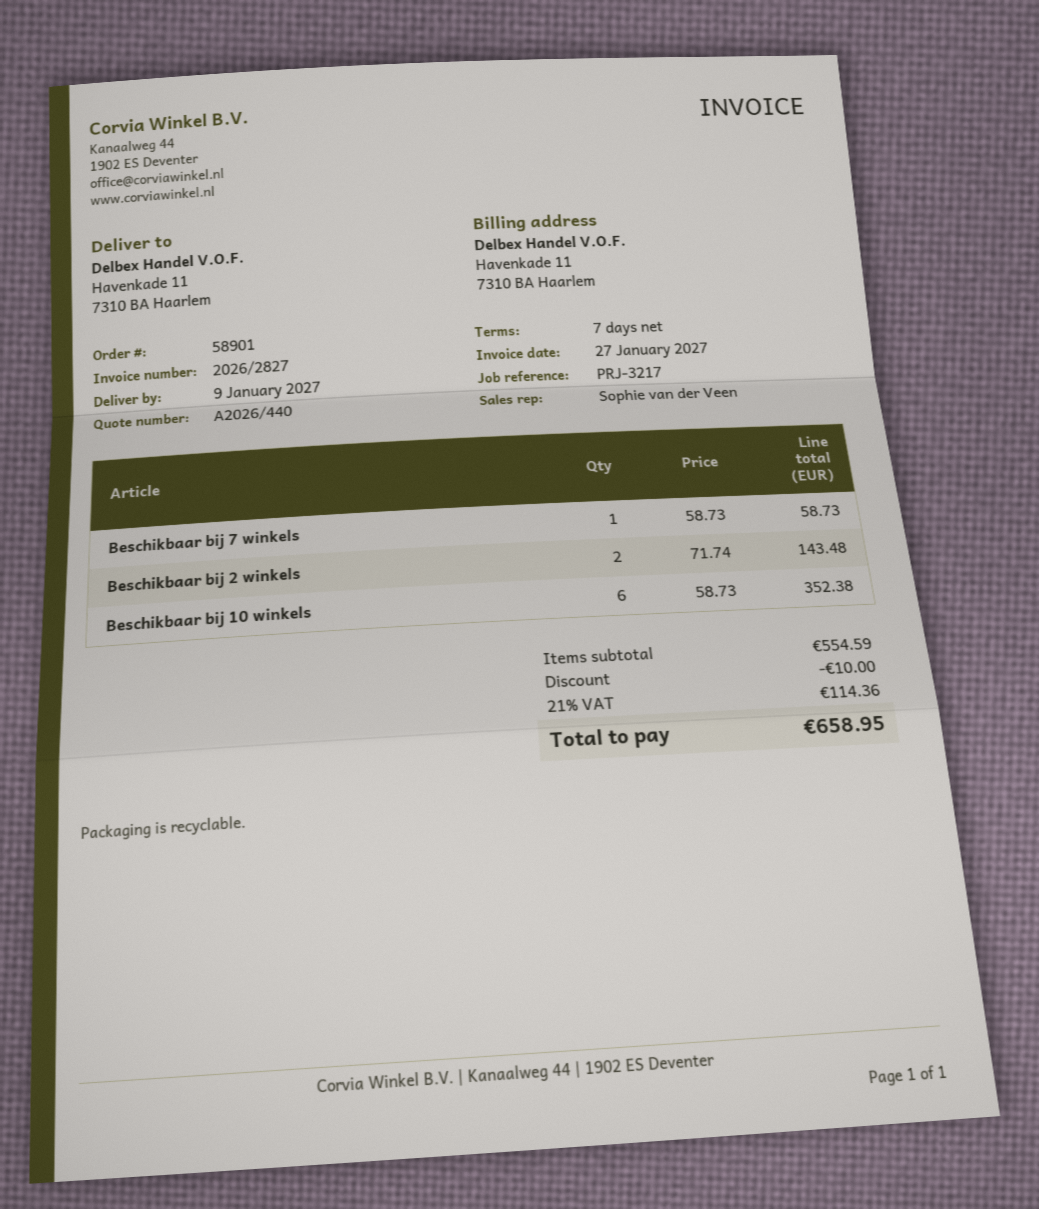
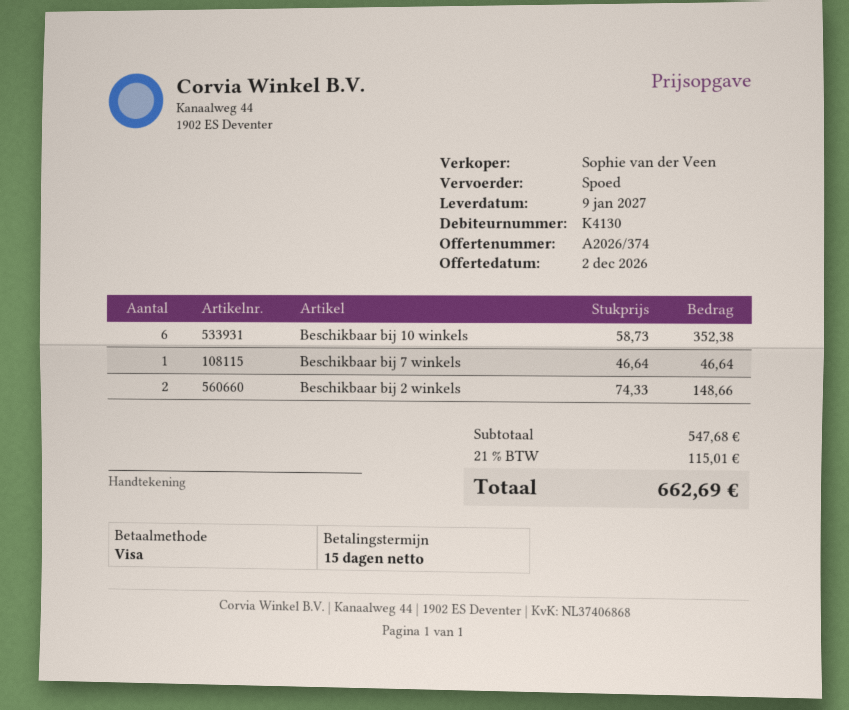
quote number: A2026/440 -> A2026/374
payment terms: 7 days -> 15 days
Beschikbaar bij 7 winkels: 1 x 58.73 = 58.73 -> 1 x 46.64 = 46.64
Beschikbaar bij 2 winkels: 2 x 71.74 = 143.48 -> 2 x 74.33 = 148.66
subtotal: 554.59 -> 547.68
discount: 10.00 -> none
tax: 21% = 114.36 -> 21% = 115.01
total: 658.95 -> 662.69

